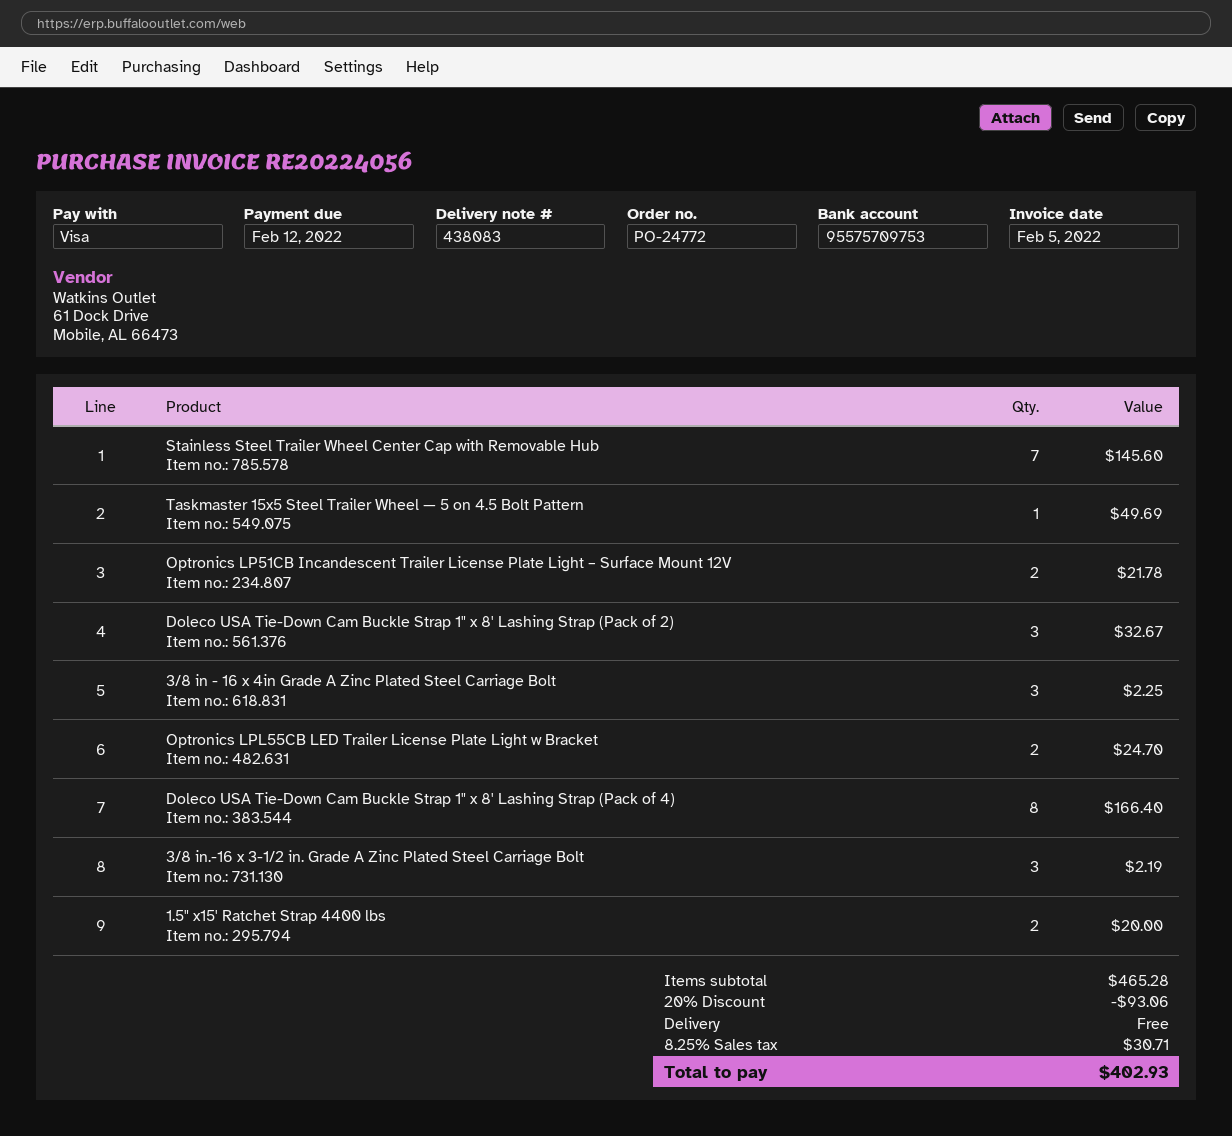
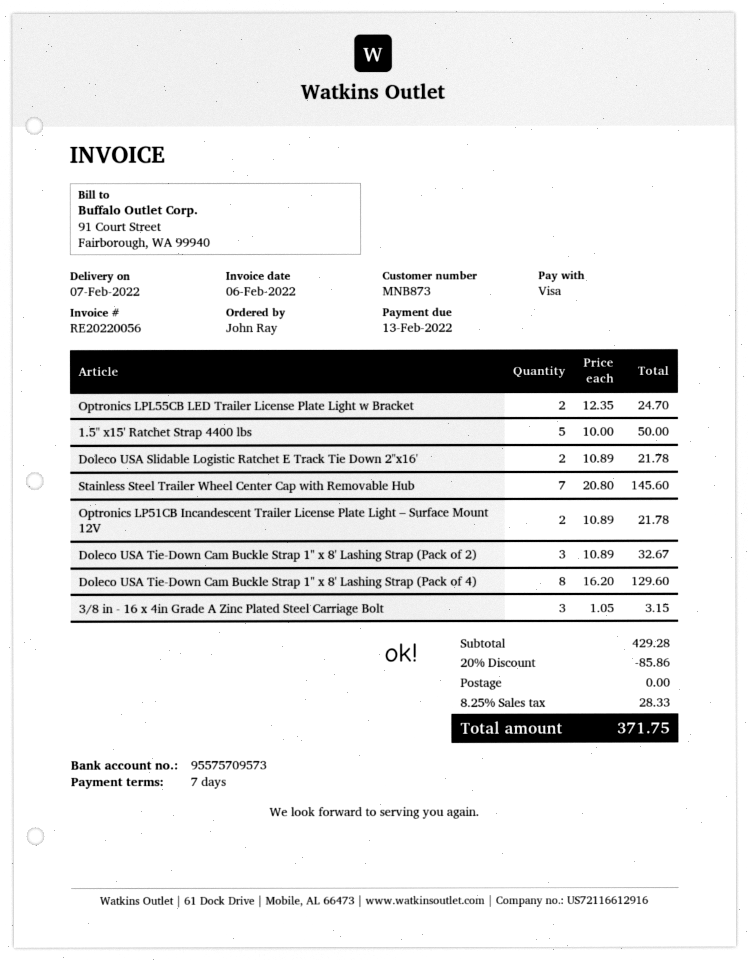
invoice number: RE20224056 -> RE20220056
invoice date: 2022-02-05 -> 2022-02-06
due date: 2022-02-12 -> 2022-02-13
bank account: 95575709753 -> 95575709573
Taskmaster 15x5 Steel Trailer Wheel — 5 on 4.5 Bolt Pattern: 1 for 49.69 -> none
3/8 in - 16 x 4in Grade A Zinc Plated Steel Carriage Bolt: 3 for 2.25 -> 3 for 3.15
Doleco USA Tie-Down Cam Buckle Strap 1" x 8' Lashing Strap (Pack of 4): 8 for 166.40 -> 8 for 129.60
3/8 in.-16 x 3-1/2 in. Grade A Zinc Plated Steel Carriage Bolt: 3 for 2.19 -> none
1.5" x15' Ratchet Strap 4400 lbs: 2 for 20.00 -> 5 for 50.00
Doleco USA Slidable Logistic Ratchet E Track Tie Down 2"x16': none -> 2 for 21.78
subtotal: 465.28 -> 429.28
discount: 20% = 93.06 -> 20% = 85.86
tax: 8.25% = 30.71 -> 8.25% = 28.33
total: 402.93 -> 371.75

